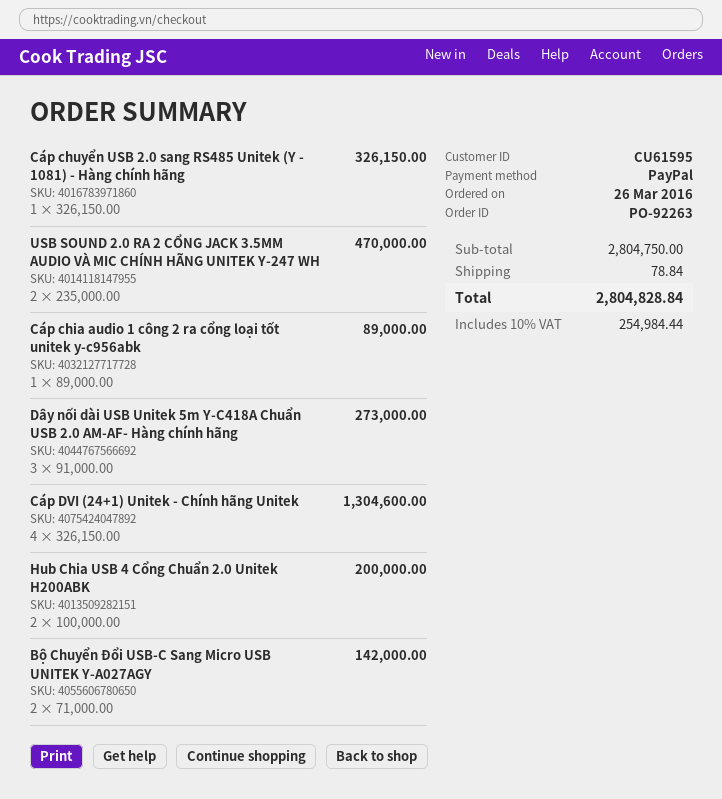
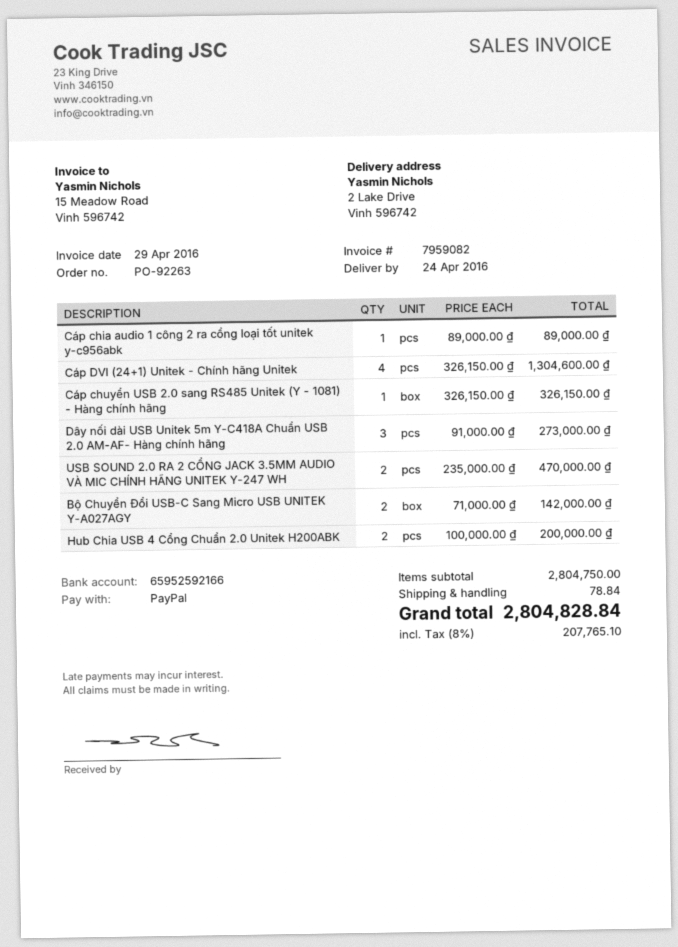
tax: 10% = 254984.44 -> 8% = 207765.10

